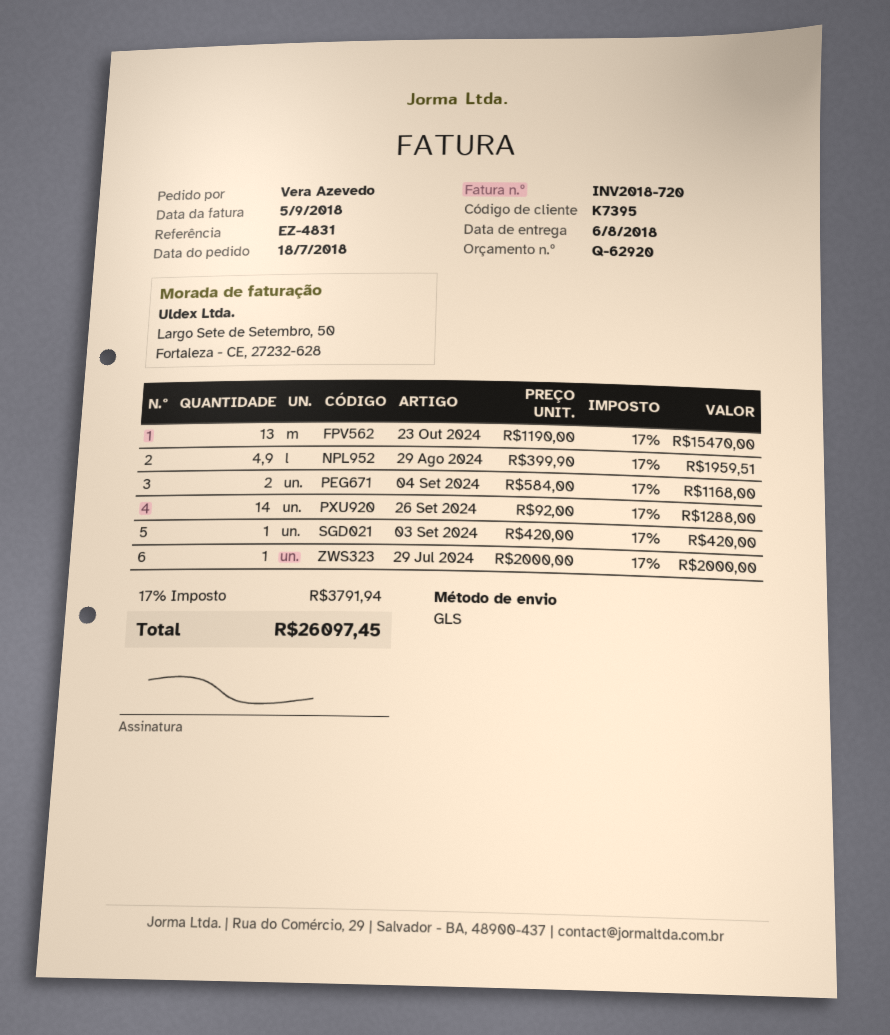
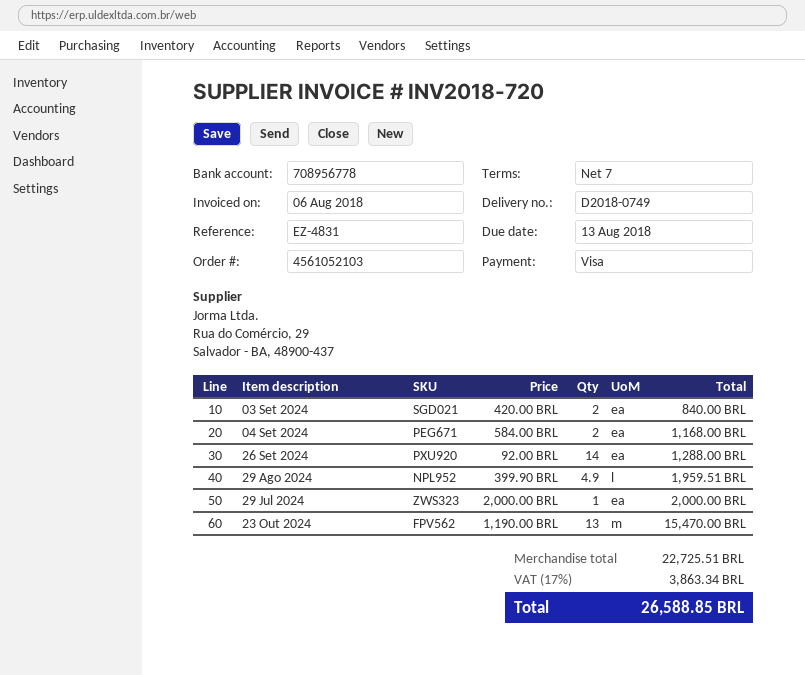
invoice date: 2018-09-05 -> 2018-08-06
03 Set 2024: 1 x 420.00 = 420.00 -> 2 x 420.00 = 840.00
tax: 17% = 3791.94 -> 17% = 3863.34
total: 26097.45 -> 26588.85

